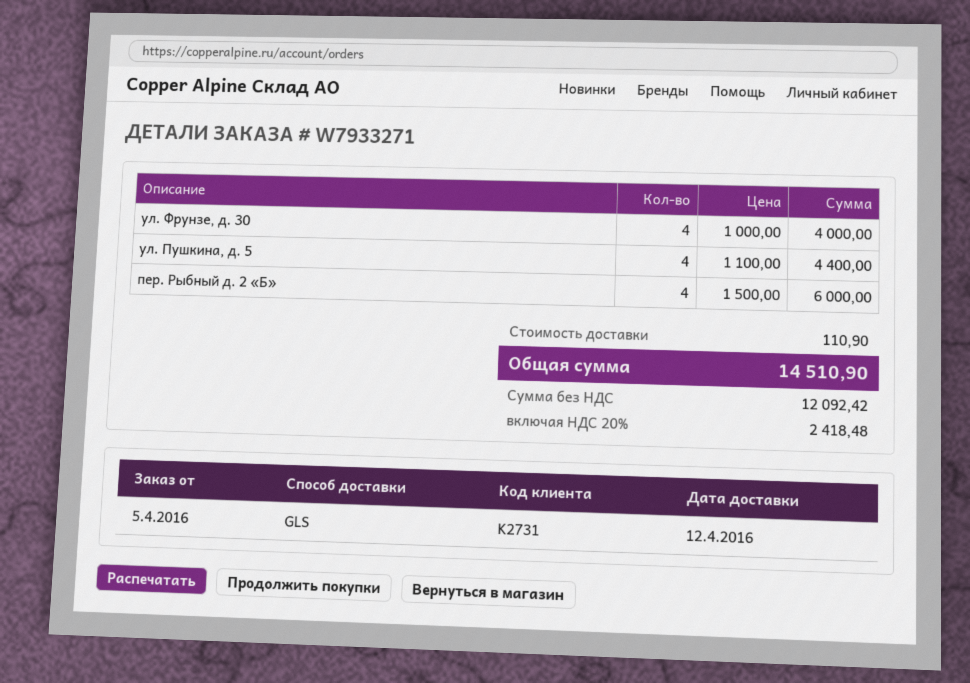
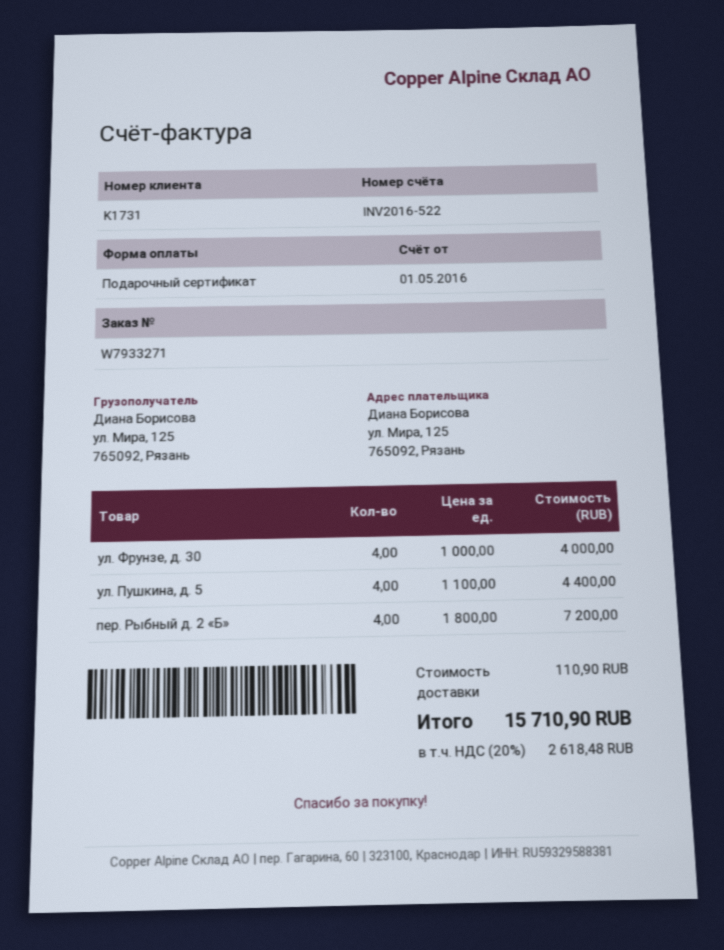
customer number: K2731 -> K1731
пер. Рыбный д. 2 «Б»: 4 x 1500.00 = 6000.00 -> 4 x 1800.00 = 7200.00
tax: 20% = 2418.48 -> 20% = 2618.48
total: 14510.90 -> 15710.90

